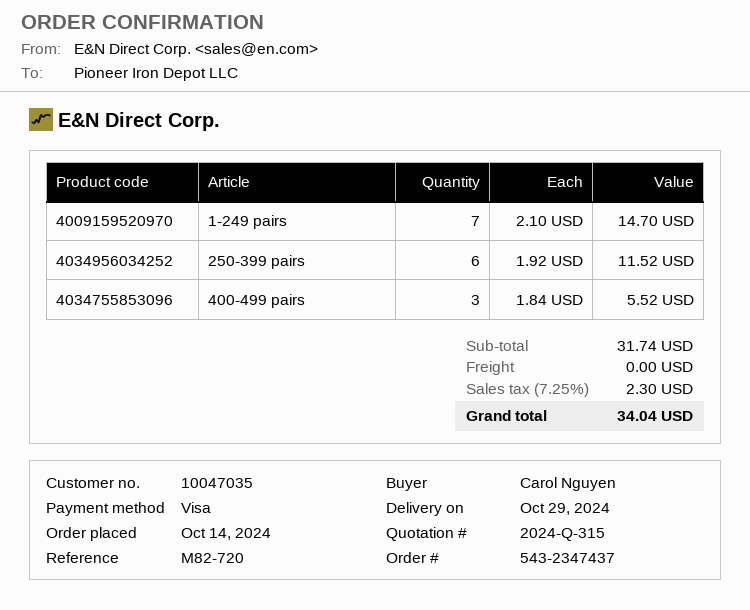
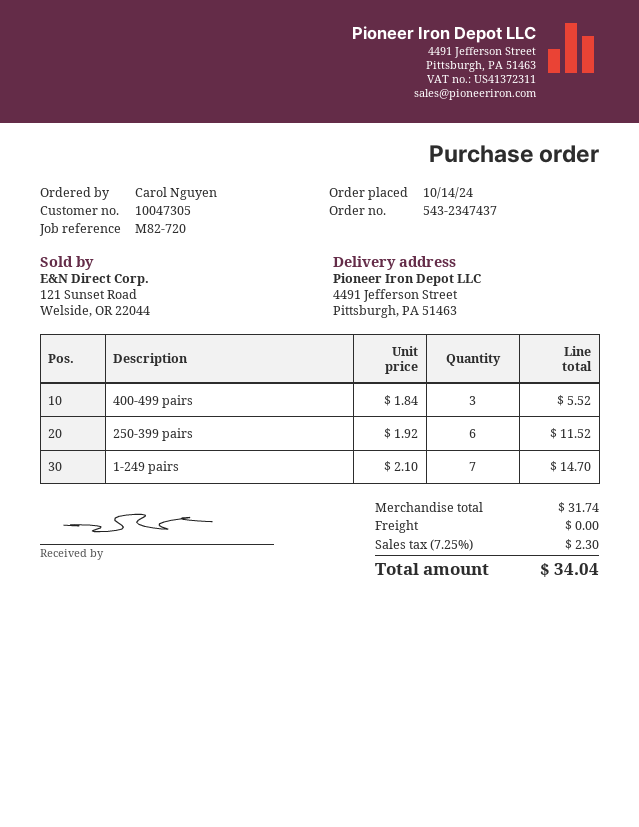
customer number: 10047035 -> 10047305

